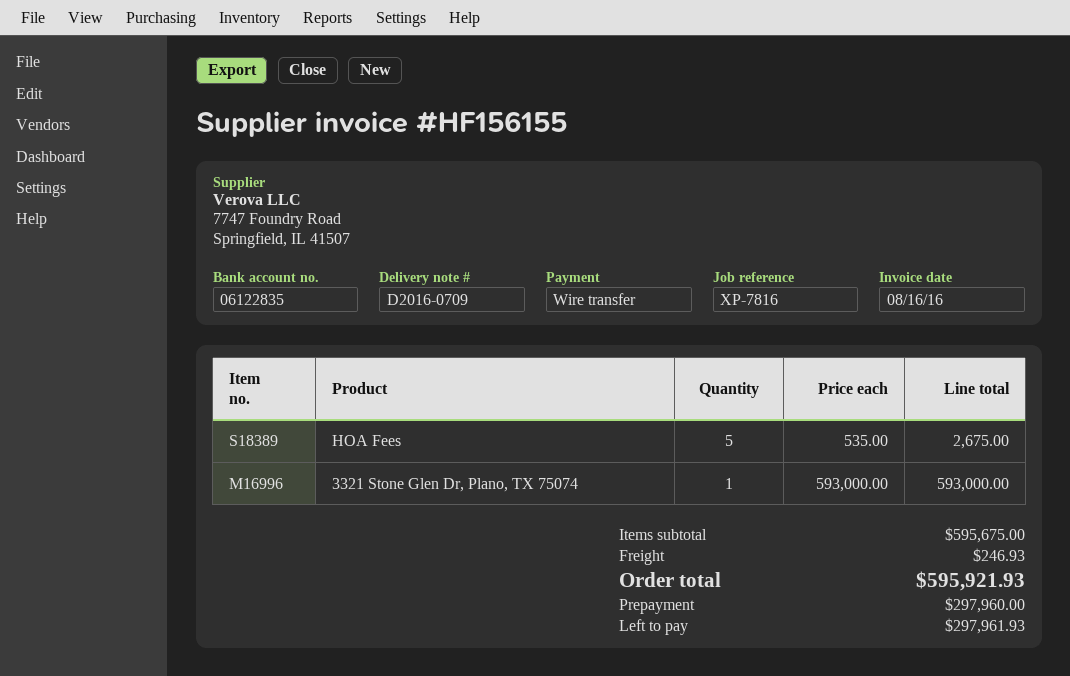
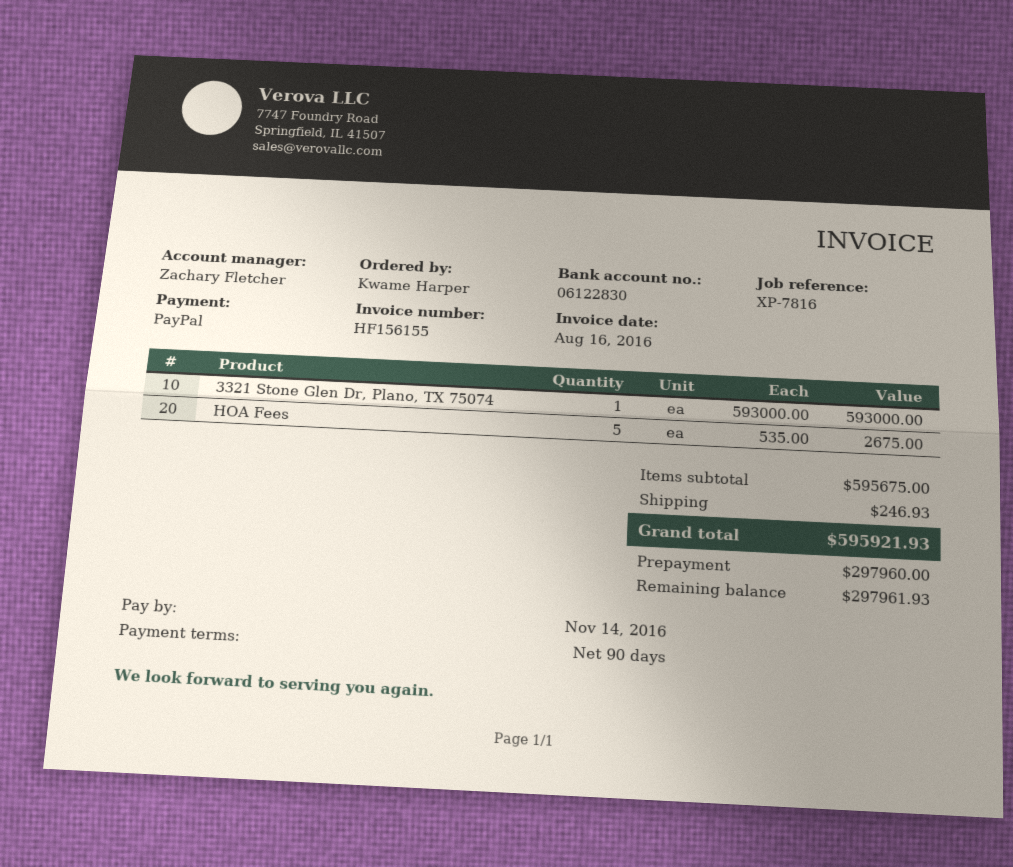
payment method: bank transfer -> PayPal
bank account: 06122835 -> 06122830

